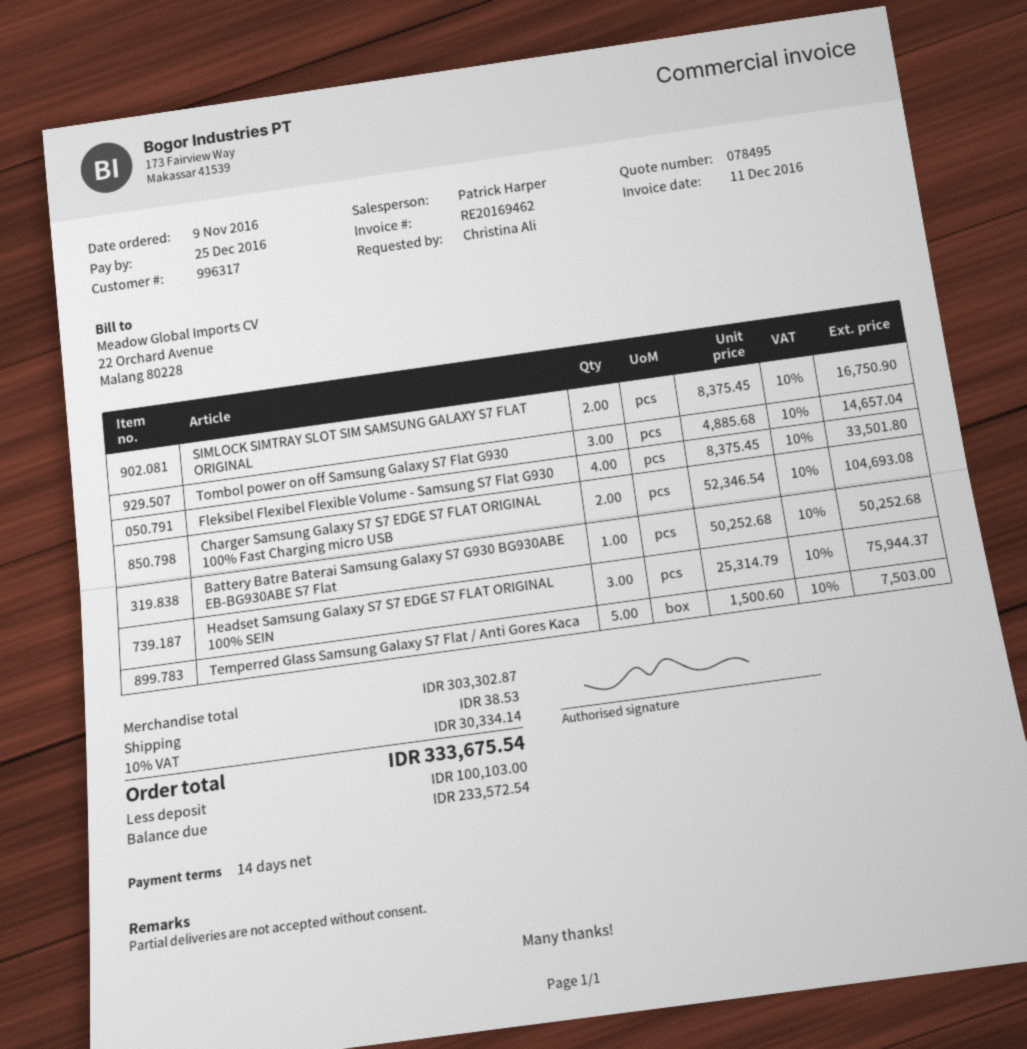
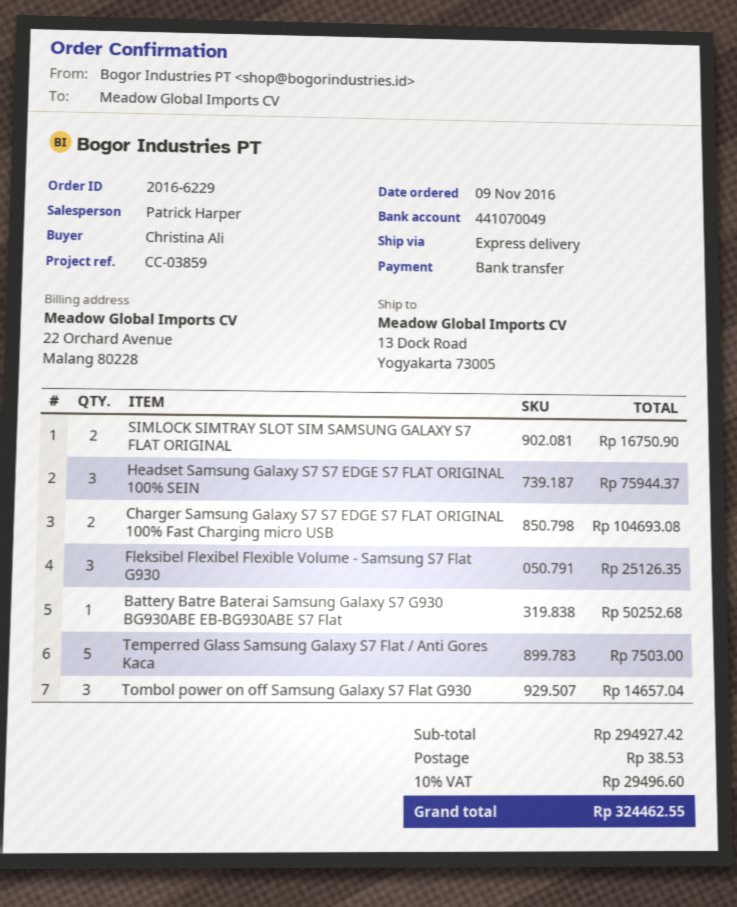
Fleksibel Flexibel Flexible Volume - Samsung S7 Flat G930: 4 for 33501.80 -> 3 for 25126.35
subtotal: 303302.87 -> 294927.42
tax: 10% = 30334.14 -> 10% = 29496.60
total: 333675.54 -> 324462.55

